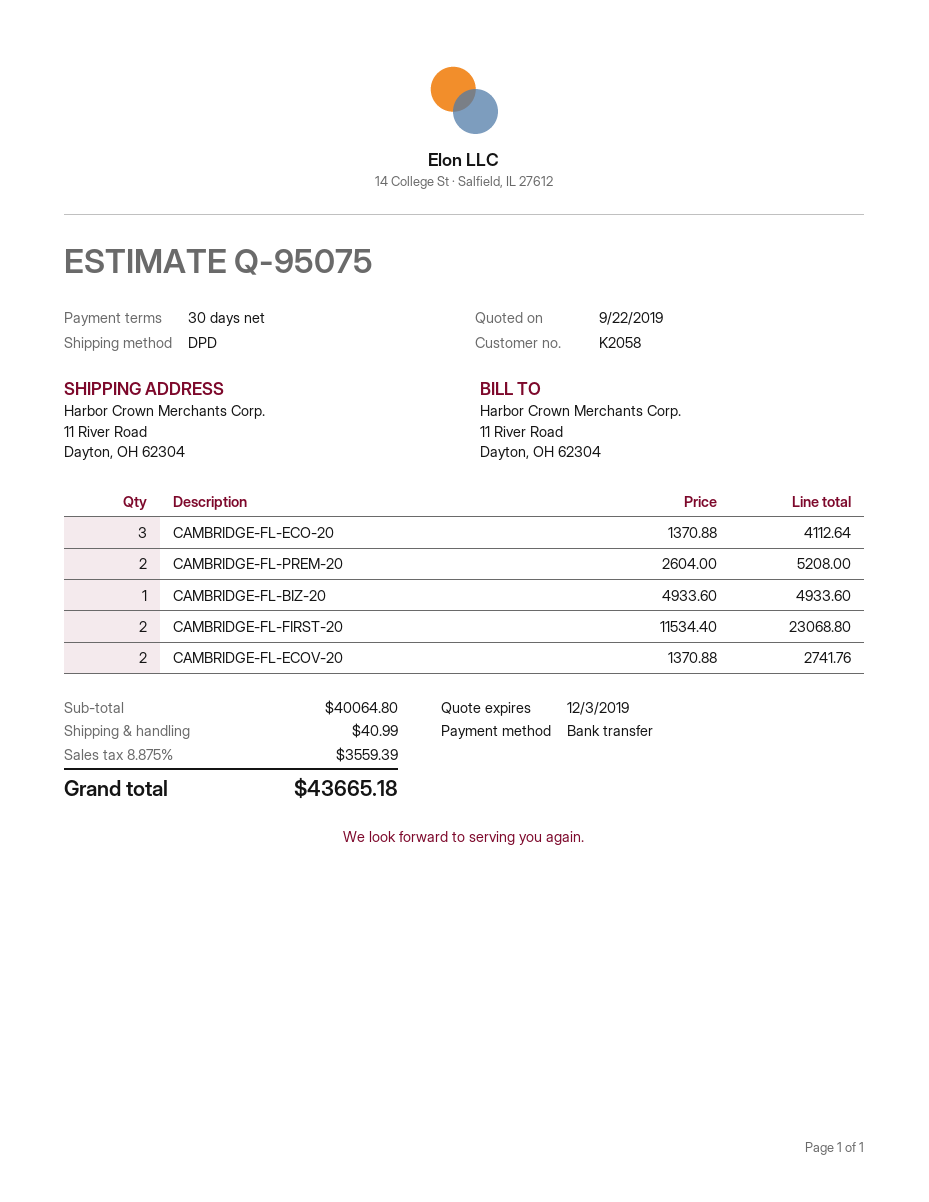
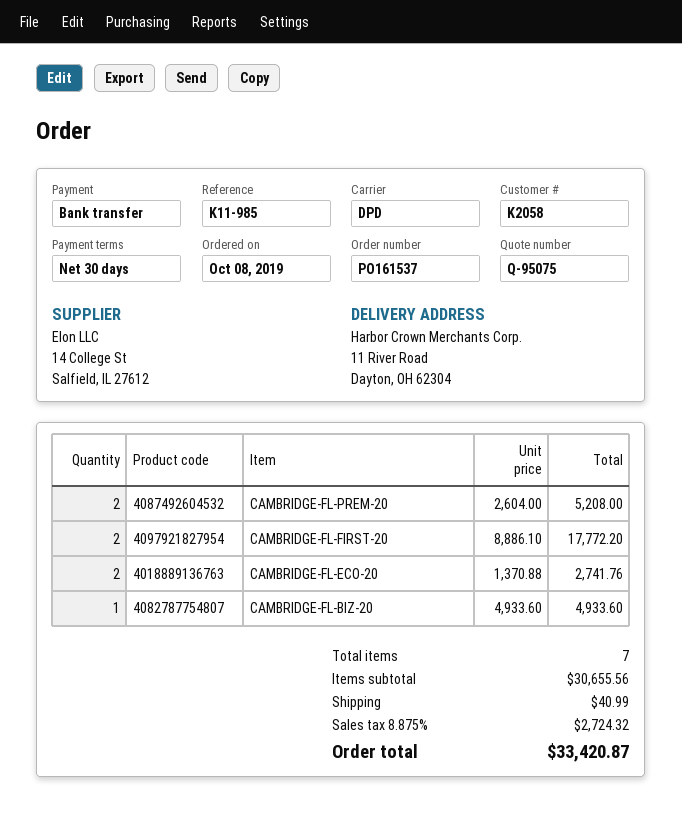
CAMBRIDGE-FL-ECO-20: 3 x 1370.88 = 4112.64 -> 2 x 1370.88 = 2741.76
CAMBRIDGE-FL-FIRST-20: 2 x 11534.40 = 23068.80 -> 2 x 8886.10 = 17772.20
CAMBRIDGE-FL-ECOV-20: 2 x 1370.88 = 2741.76 -> none
subtotal: 40064.80 -> 30655.56
tax: 8.875% = 3559.39 -> 8.875% = 2724.32
total: 43665.18 -> 33420.87

